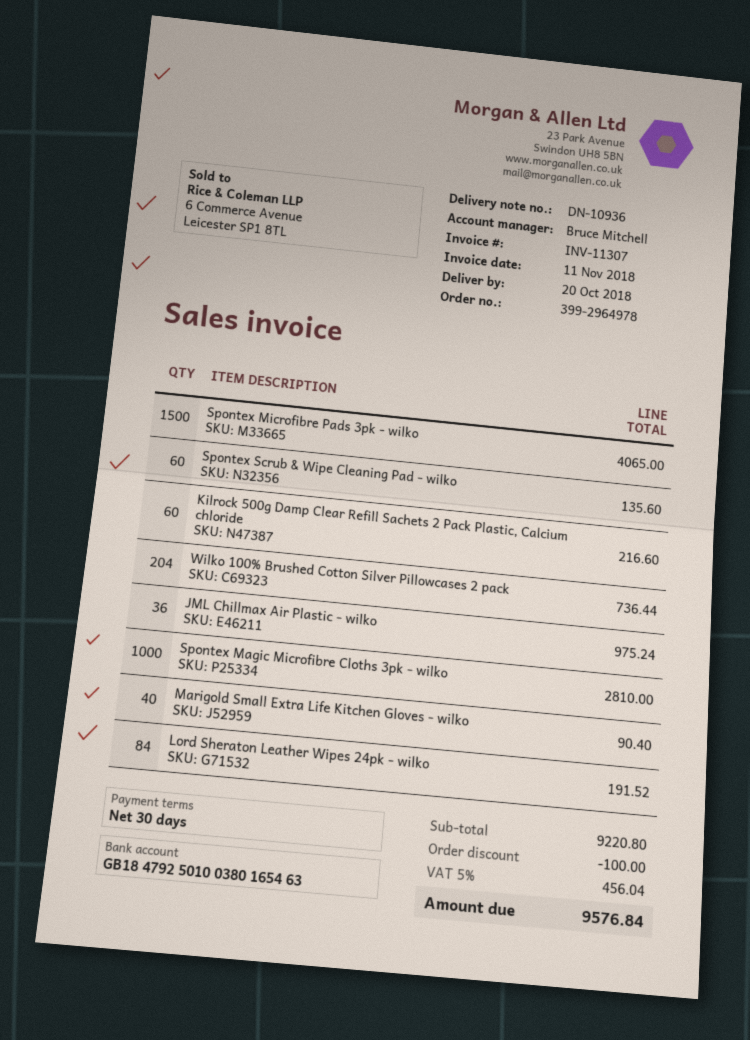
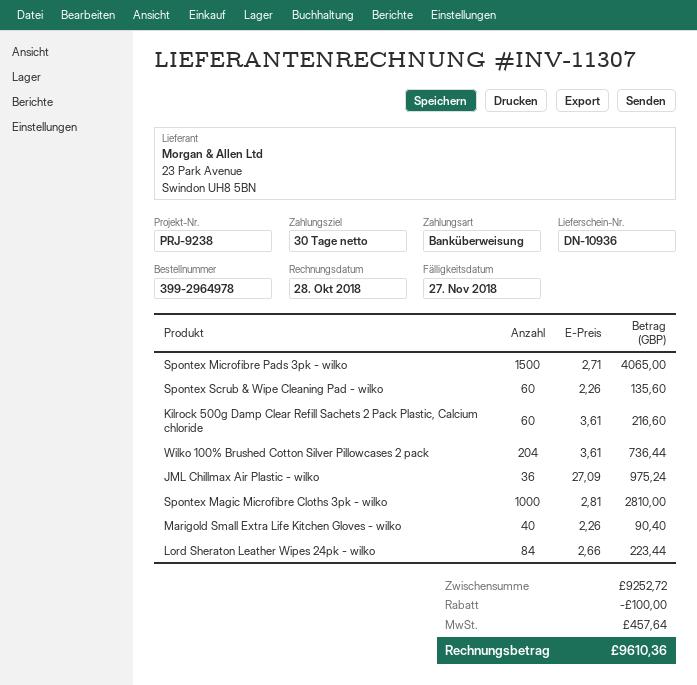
invoice date: 2018-11-11 -> 2018-10-28
Lord Sheraton Leather Wipes 24pk - wilko: 84 for 191.52 -> 84 for 223.44
subtotal: 9220.80 -> 9252.72
tax: 456.04 -> 457.64
total: 9576.84 -> 9610.36

